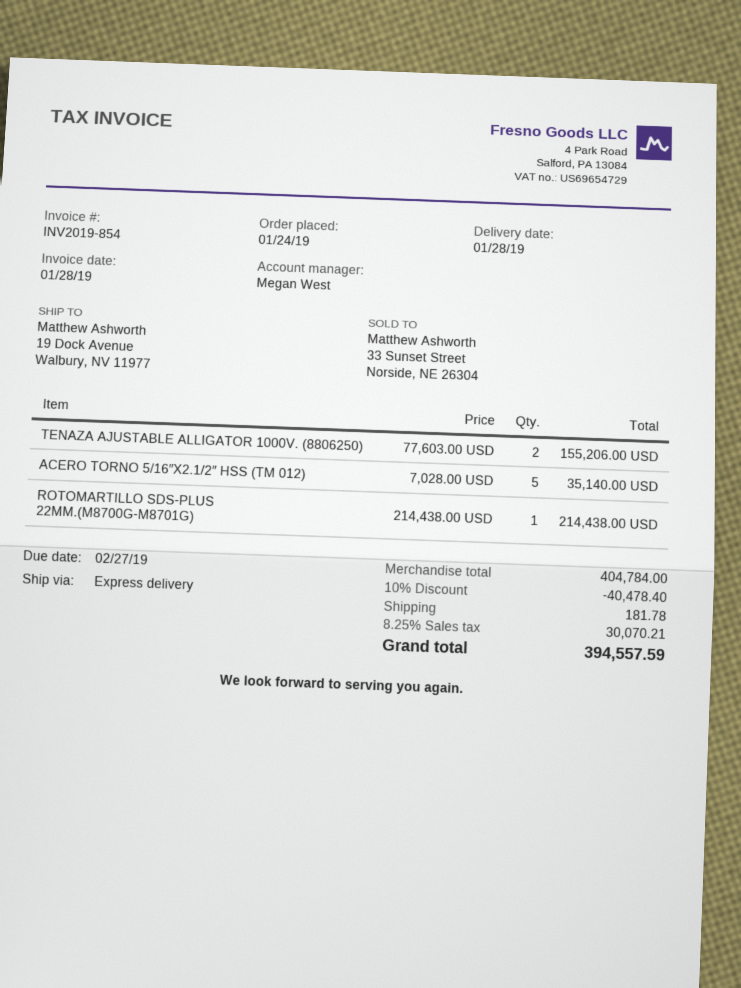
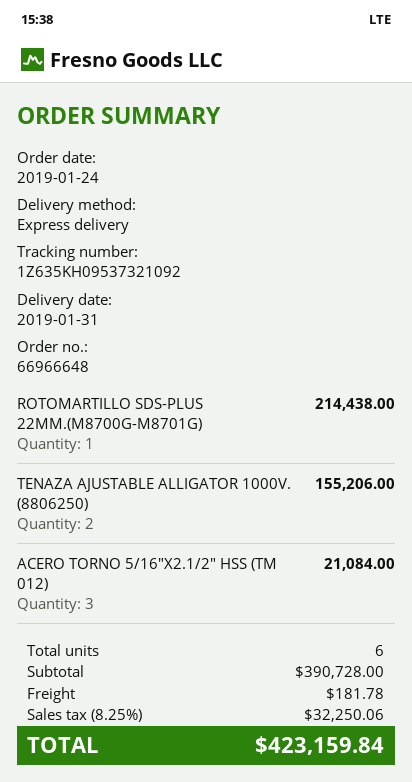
delivery date: 2019-01-28 -> 2019-01-31
ACERO TORNO 5/16″X2.1/2″ HSS (TM 012): 5 for 35140.00 -> 3 for 21084.00
subtotal: 404784.00 -> 390728.00
discount: 10% = 40478.40 -> none
tax: 8.25% = 30070.21 -> 8.25% = 32250.06
total: 394557.59 -> 423159.84

